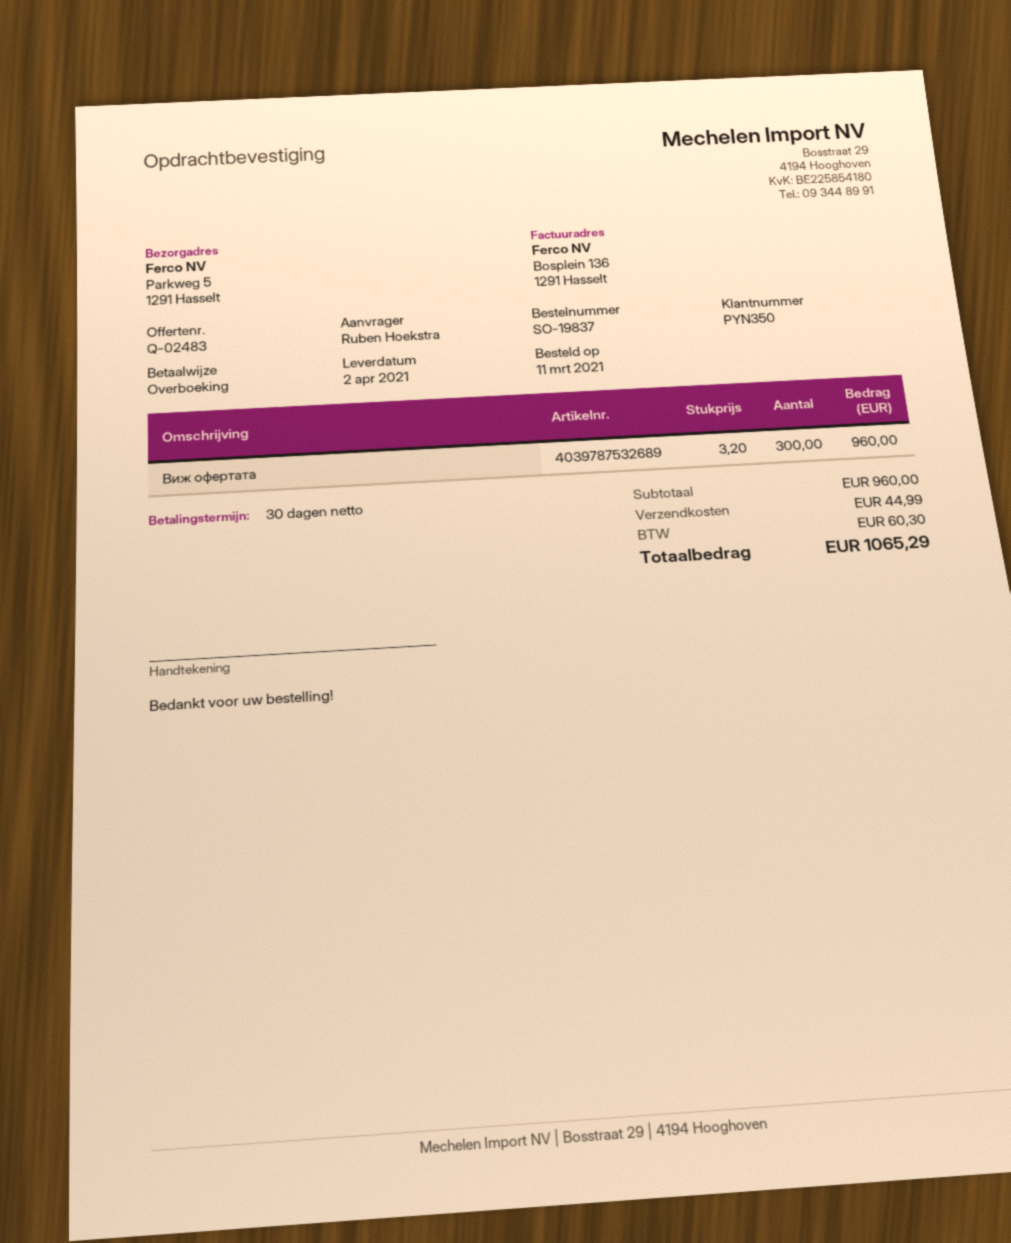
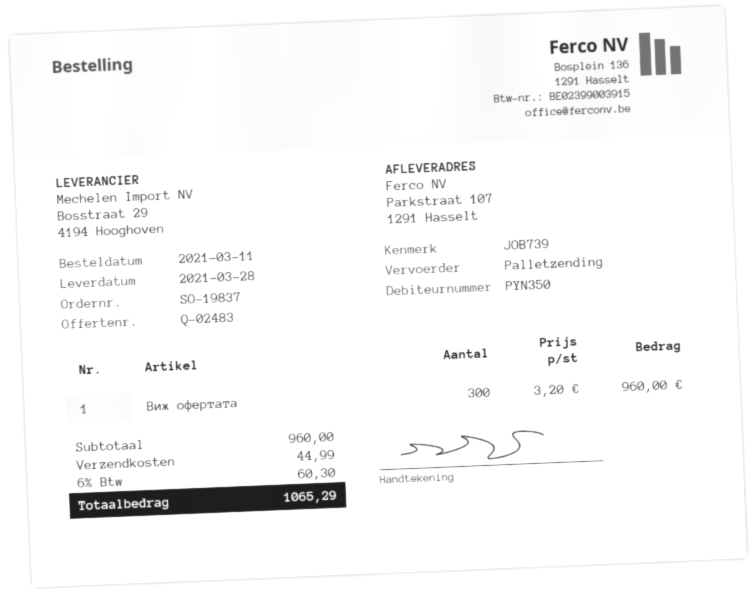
delivery date: 2021-04-02 -> 2021-03-28
ship to: Parkweg 5, 1291 Hasselt -> Parkstraat 107, 1291 Hasselt

